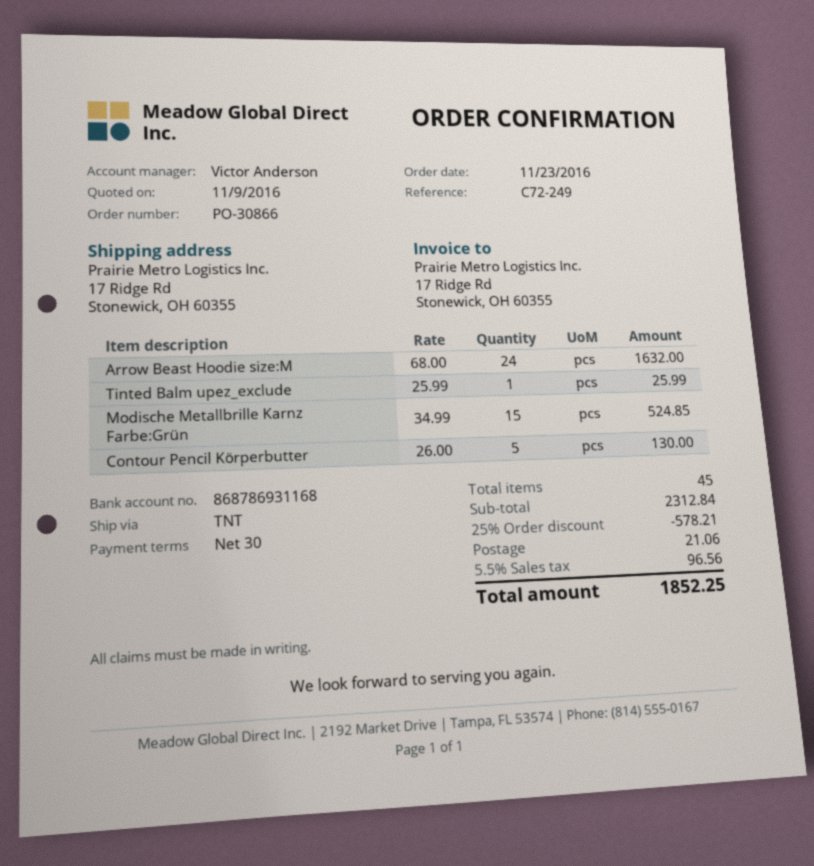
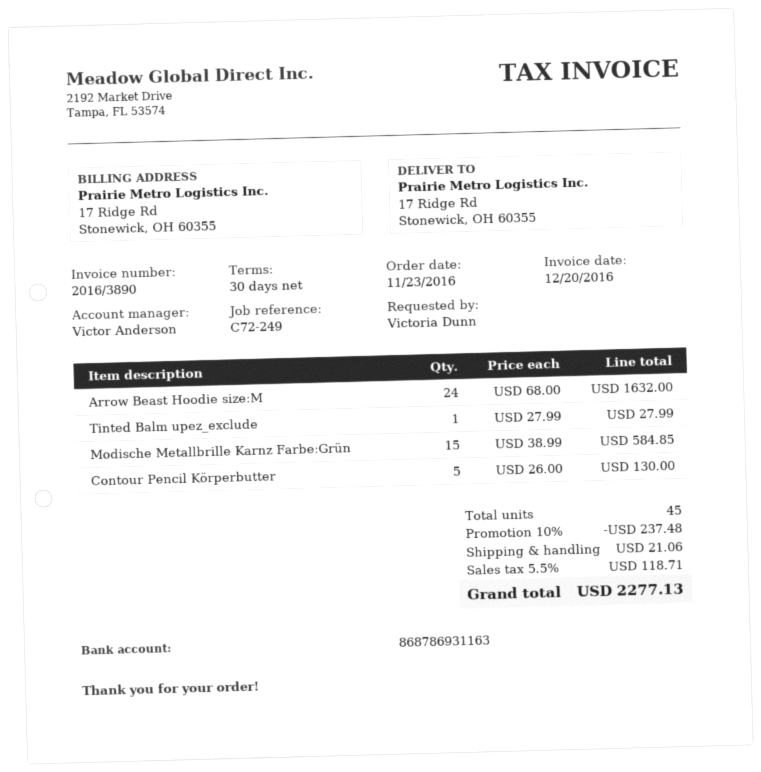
bank account: 868786931168 -> 868786931163
Tinted Balm upez_exclude: 1 x 25.99 = 25.99 -> 1 x 27.99 = 27.99
Modische Metallbrille Karnz Farbe:Grün: 15 x 34.99 = 524.85 -> 15 x 38.99 = 584.85
discount: 25% = 578.21 -> 10% = 237.48
tax: 5.5% = 96.56 -> 5.5% = 118.71
total: 1852.25 -> 2277.13

